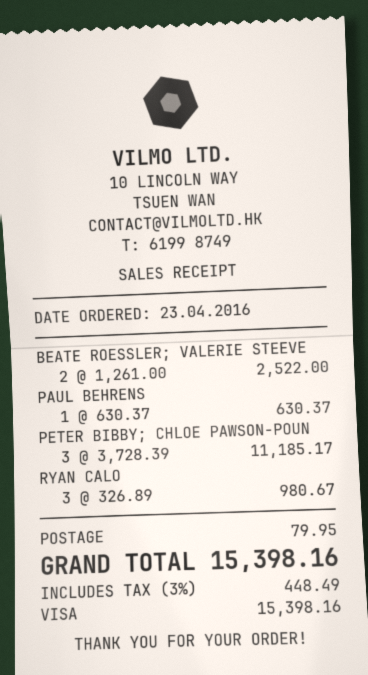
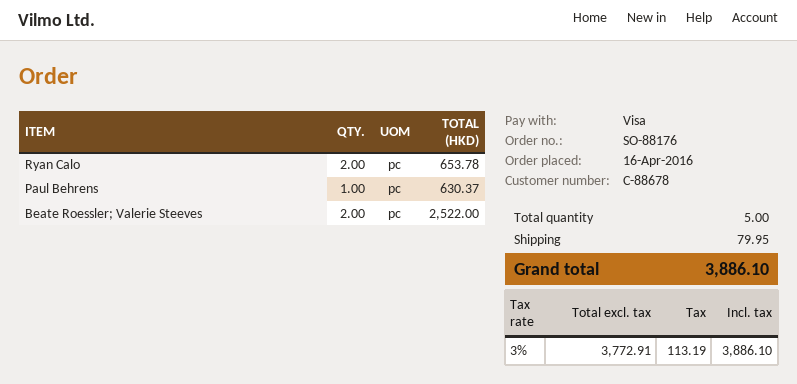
order date: 2016-04-23 -> 2016-04-16
PETER BIBBY; CHLOE PAWSON-POUN: 3 for 11185.17 -> none
RYAN CALO: 3 for 980.67 -> 2 for 653.78
tax: 3% = 448.49 -> 3% = 113.19
total: 15398.16 -> 3886.10

